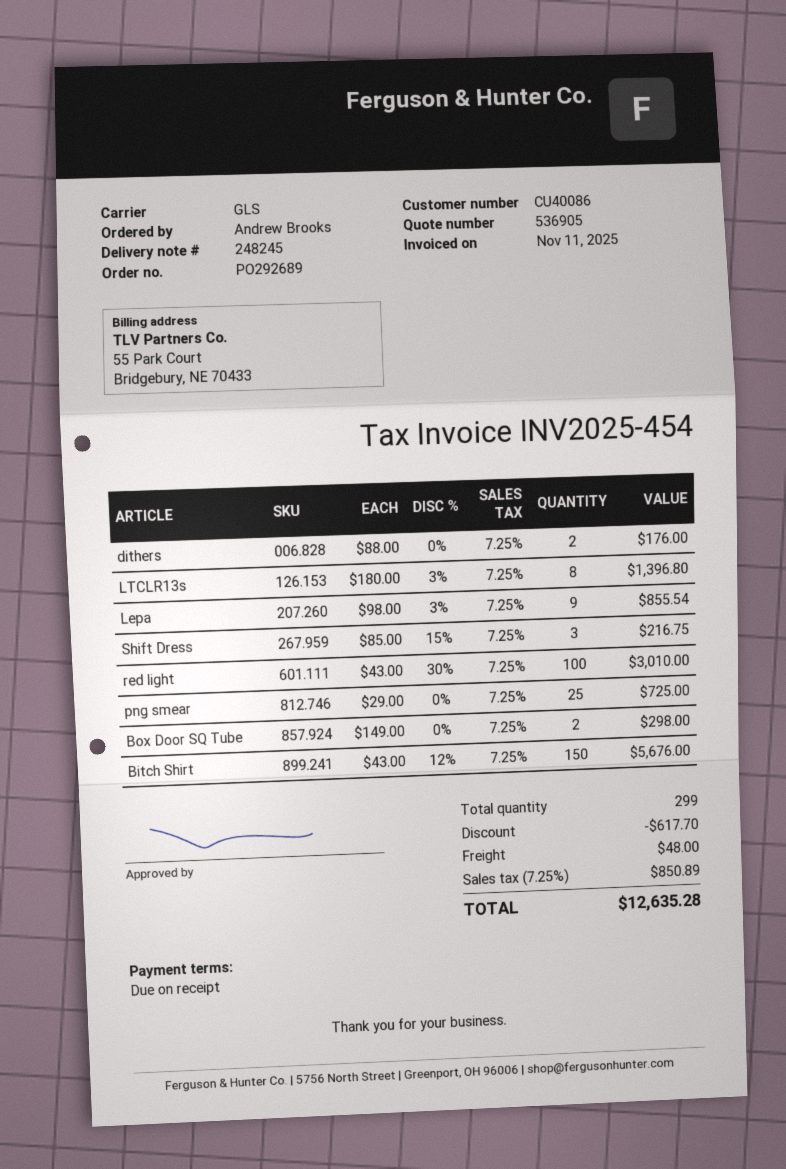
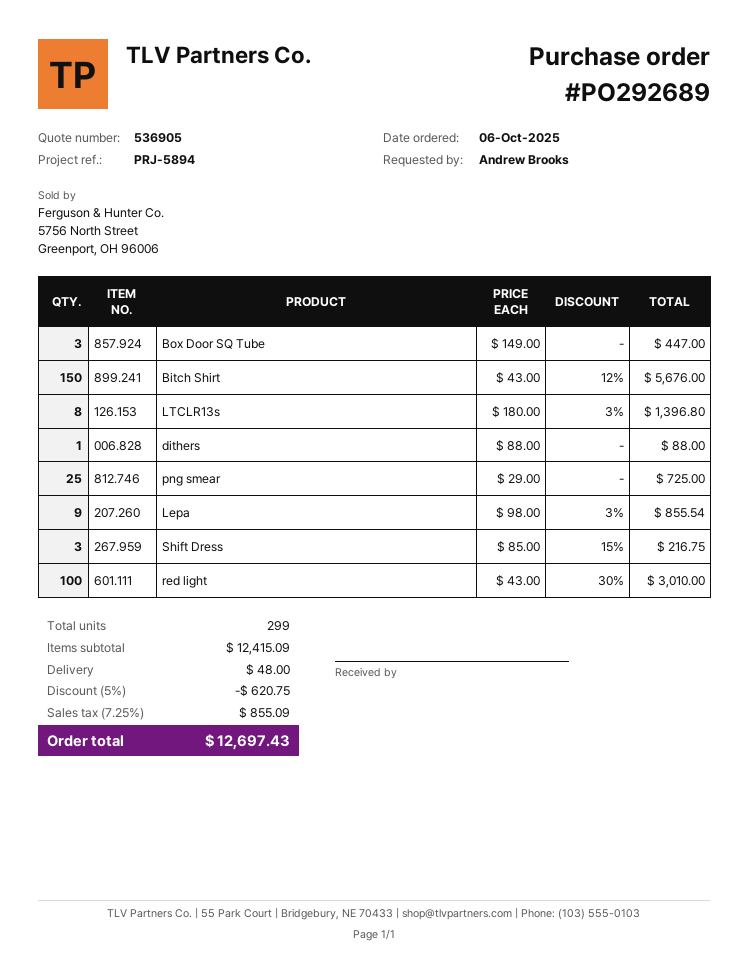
dithers: 2 x 88.00 = 176.00 -> 1 x 88.00 = 88.00
Box Door SQ Tube: 2 x 149.00 = 298.00 -> 3 x 149.00 = 447.00
discount: 617.70 -> 620.75
tax: 7.25% = 850.89 -> 7.25% = 855.09
total: 12635.28 -> 12697.43

